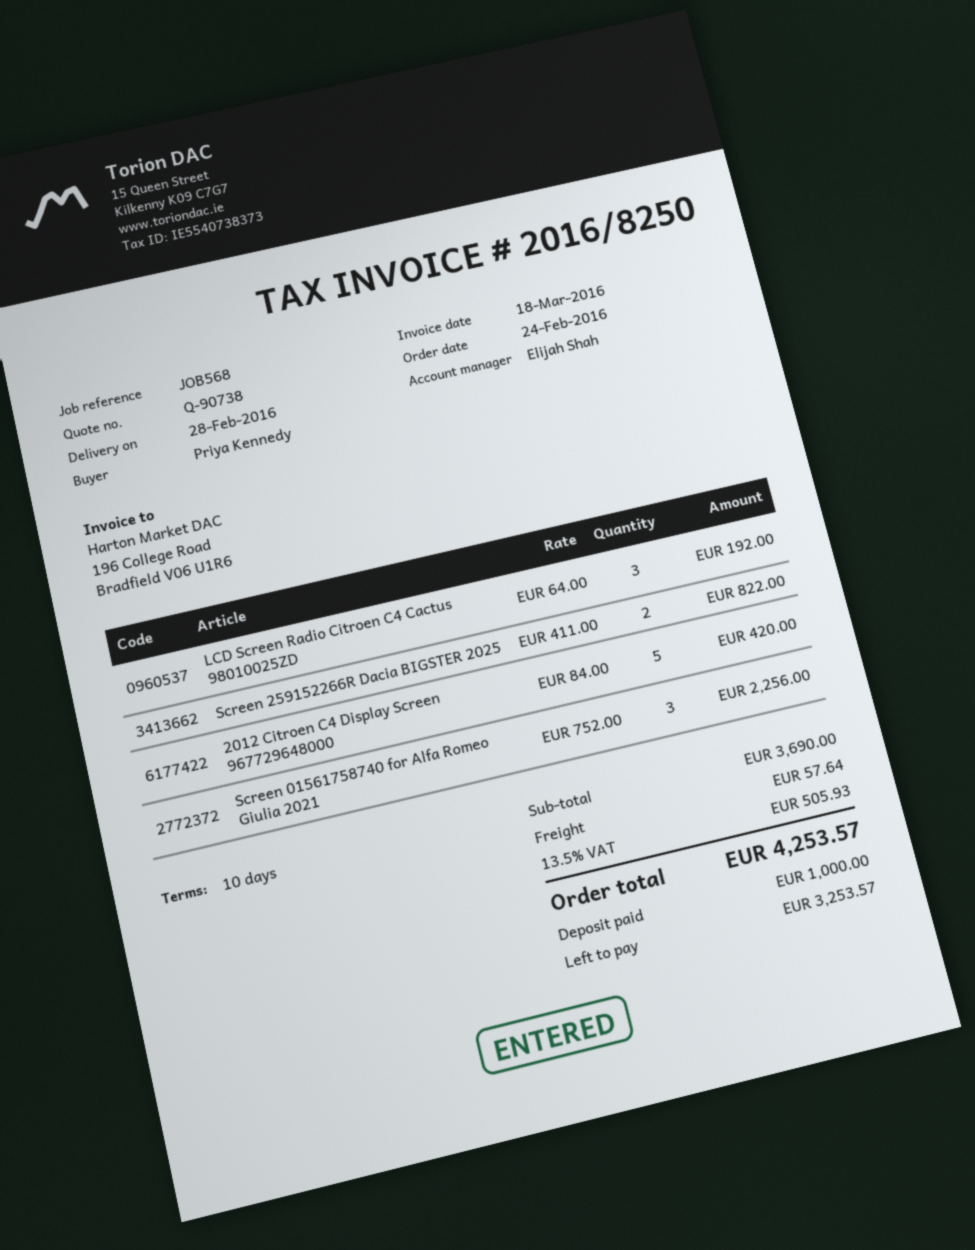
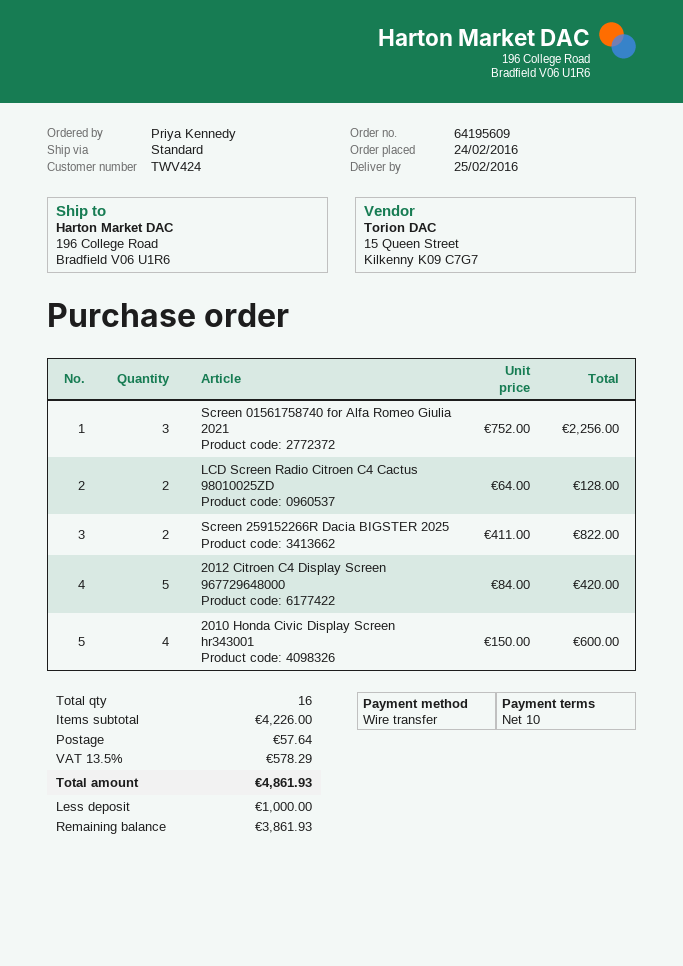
delivery date: 2016-02-28 -> 2016-02-25
LCD Screen Radio Citroen C4 Cactus 98010025ZD: 3 x 64.00 = 192.00 -> 2 x 64.00 = 128.00
2010 Honda Civic Display Screen hr343001: none -> 4 x 150.00 = 600.00
subtotal: 3690.00 -> 4226.00
tax: 13.5% = 505.93 -> 13.5% = 578.29
total: 4253.57 -> 4861.93
balance: 3253.57 -> 3861.93

